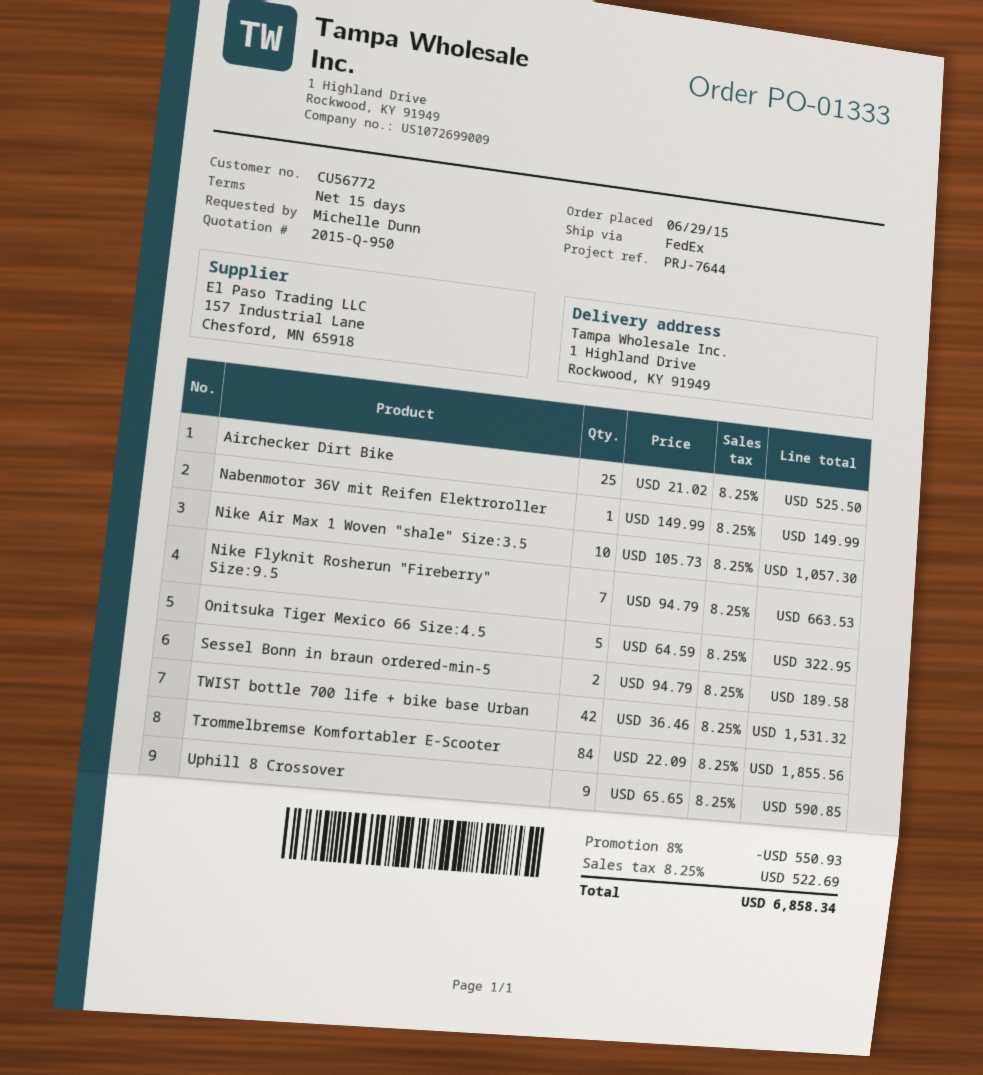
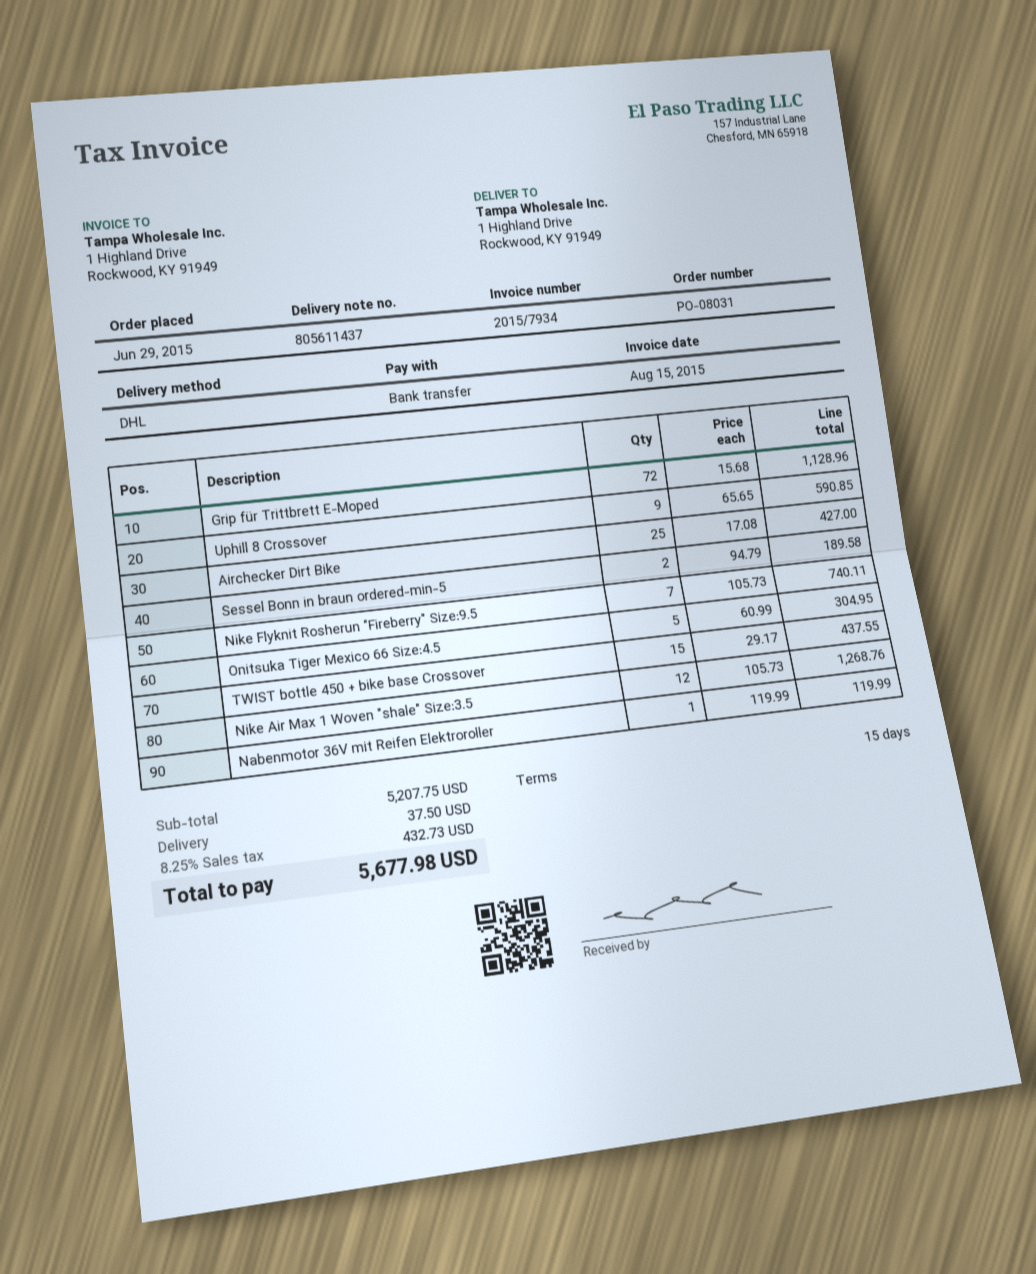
order number: PO-01333 -> PO-08031
shipping method: FedEx -> DHL
Airchecker Dirt Bike: 25 x 21.02 = 525.50 -> 25 x 17.08 = 427.00
Nabenmotor 36V mit Reifen Elektroroller: 1 x 149.99 = 149.99 -> 1 x 119.99 = 119.99
Nike Air Max 1 Woven "shale" Size:3.5: 10 x 105.73 = 1057.30 -> 12 x 105.73 = 1268.76
Nike Flyknit Rosherun "Fireberry" Size:9.5: 7 x 94.79 = 663.53 -> 7 x 105.73 = 740.11
Onitsuka Tiger Mexico 66 Size:4.5: 5 x 64.59 = 322.95 -> 5 x 60.99 = 304.95
TWIST bottle 700 life + bike base Urban: 42 x 36.46 = 1531.32 -> none
Trommelbremse Komfortabler E-Scooter: 84 x 22.09 = 1855.56 -> none
Grip für Trittbrett E-Moped: none -> 72 x 15.68 = 1128.96
TWIST bottle 450 + bike base Crossover: none -> 15 x 29.17 = 437.55
discount: 8% = 550.93 -> none
shipping: none -> 37.50
tax: 8.25% = 522.69 -> 8.25% = 432.73
total: 6858.34 -> 5677.98

